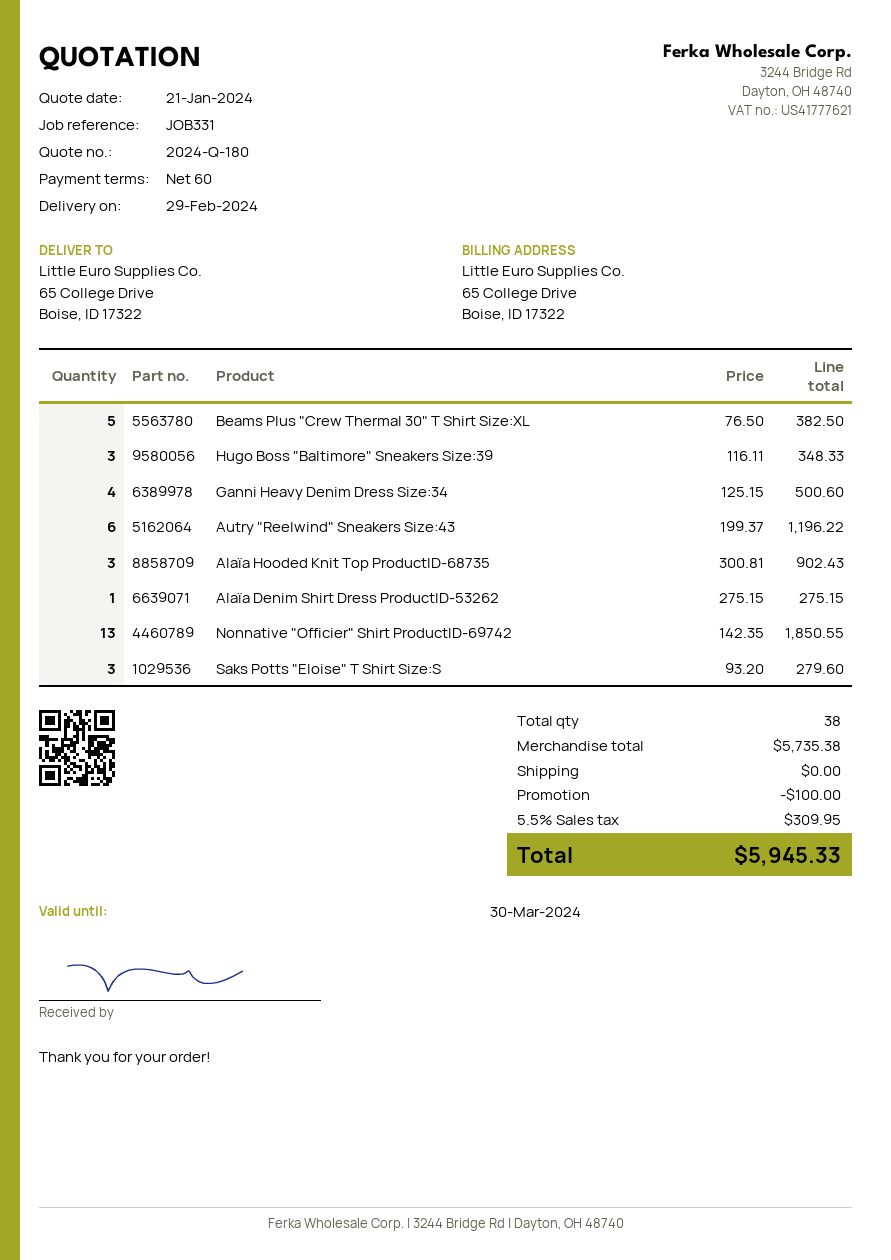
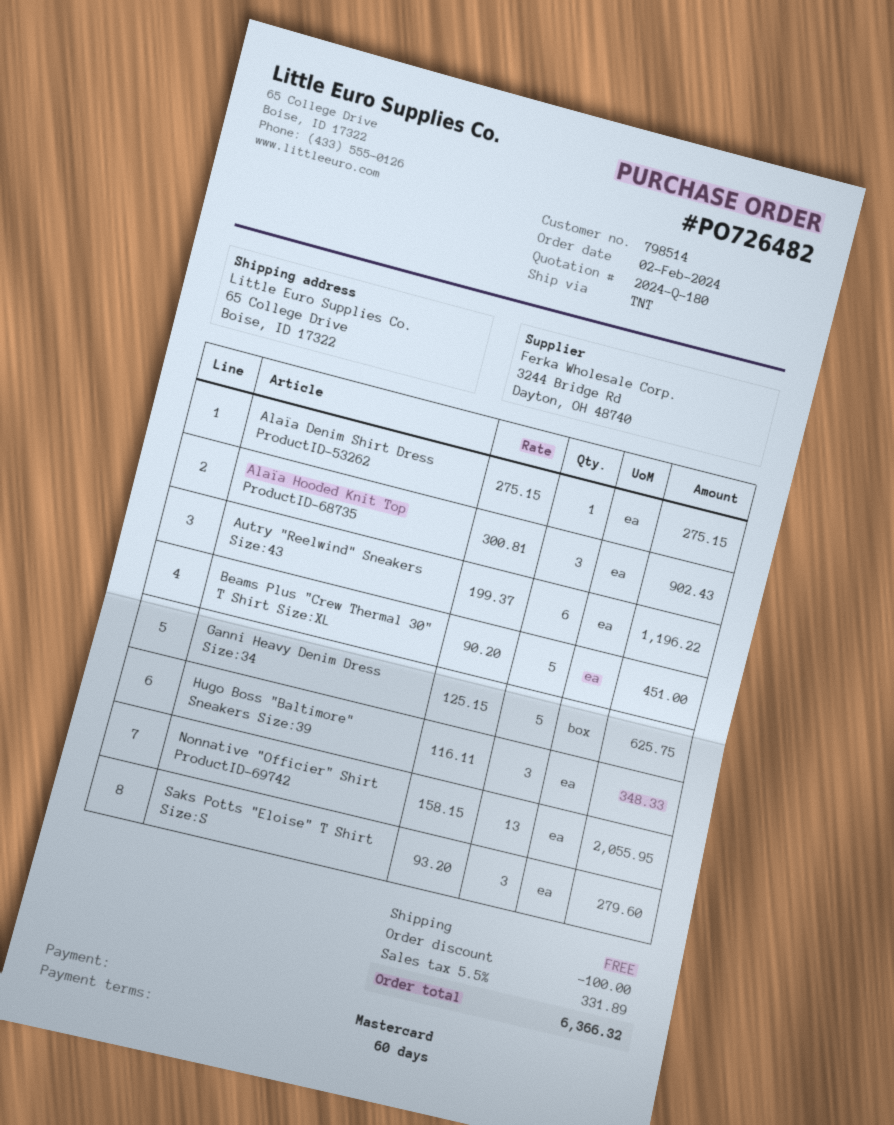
Beams Plus "Crew Thermal 30" T Shirt Size:XL: 5 x 76.50 = 382.50 -> 5 x 90.20 = 451.00
Ganni Heavy Denim Dress Size:34: 4 x 125.15 = 500.60 -> 5 x 125.15 = 625.75
Nonnative "Officier" Shirt ProductID-69742: 13 x 142.35 = 1850.55 -> 13 x 158.15 = 2055.95
tax: 5.5% = 309.95 -> 5.5% = 331.89
total: 5945.33 -> 6366.32

